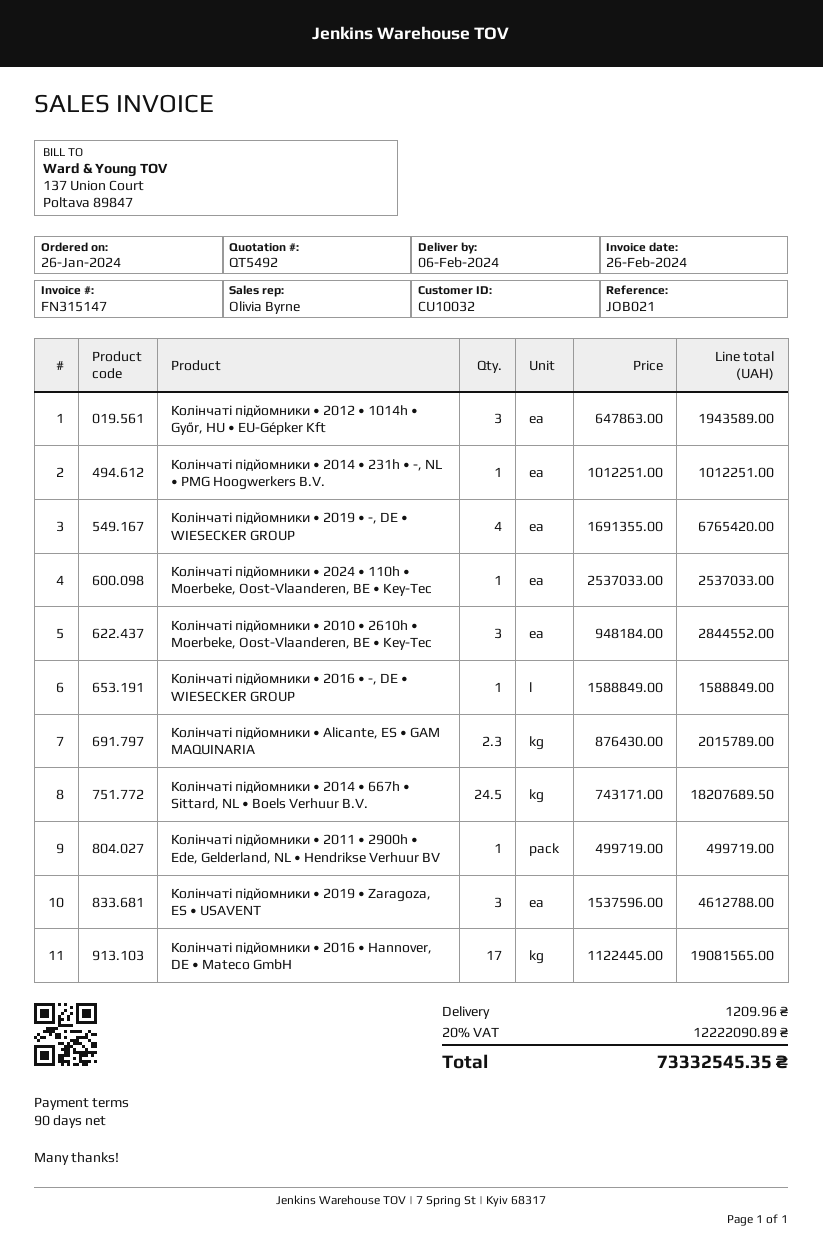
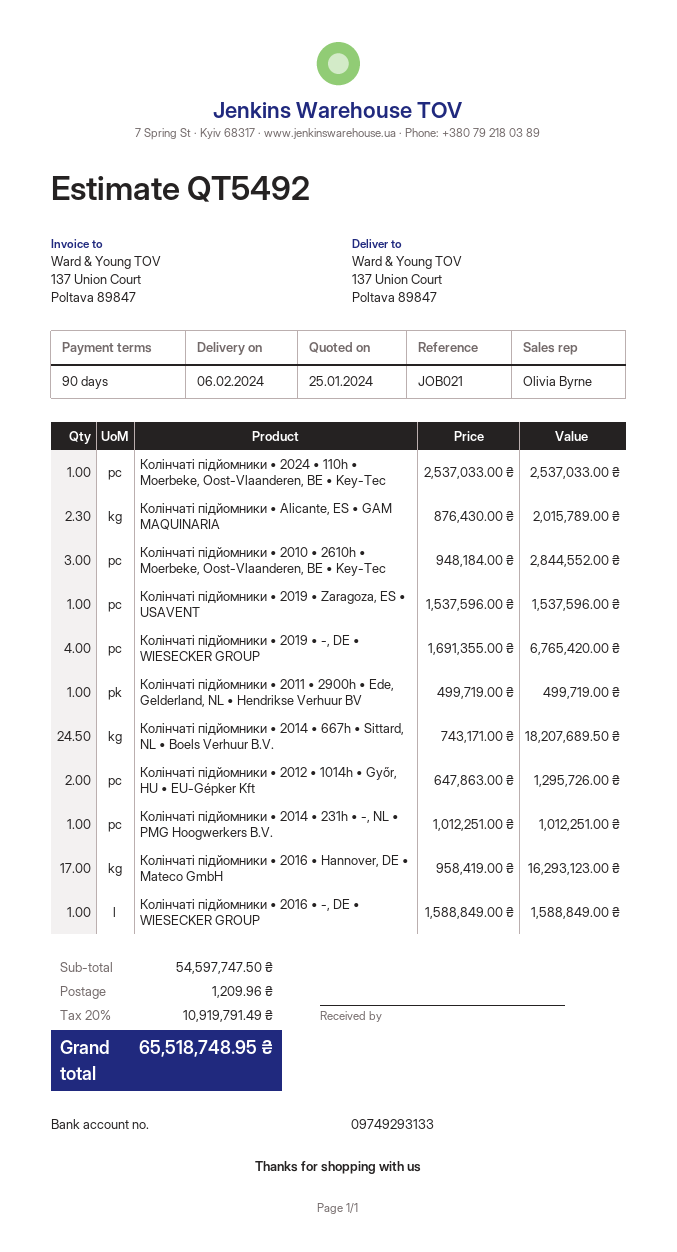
Колінчаті підйомники • 2012 • 1014h • Győr, HU • EU-Gépker Kft: 3 x 647863.00 = 1943589.00 -> 2 x 647863.00 = 1295726.00
Колінчаті підйомники • 2019 • Zaragoza, ES • USAVENT: 3 x 1537596.00 = 4612788.00 -> 1 x 1537596.00 = 1537596.00
Колінчаті підйомники • 2016 • Hannover, DE • Mateco GmbH: 17 x 1122445.00 = 19081565.00 -> 17 x 958419.00 = 16293123.00
tax: 20% = 12222090.89 -> 20% = 10919791.49
total: 73332545.35 -> 65518748.95

